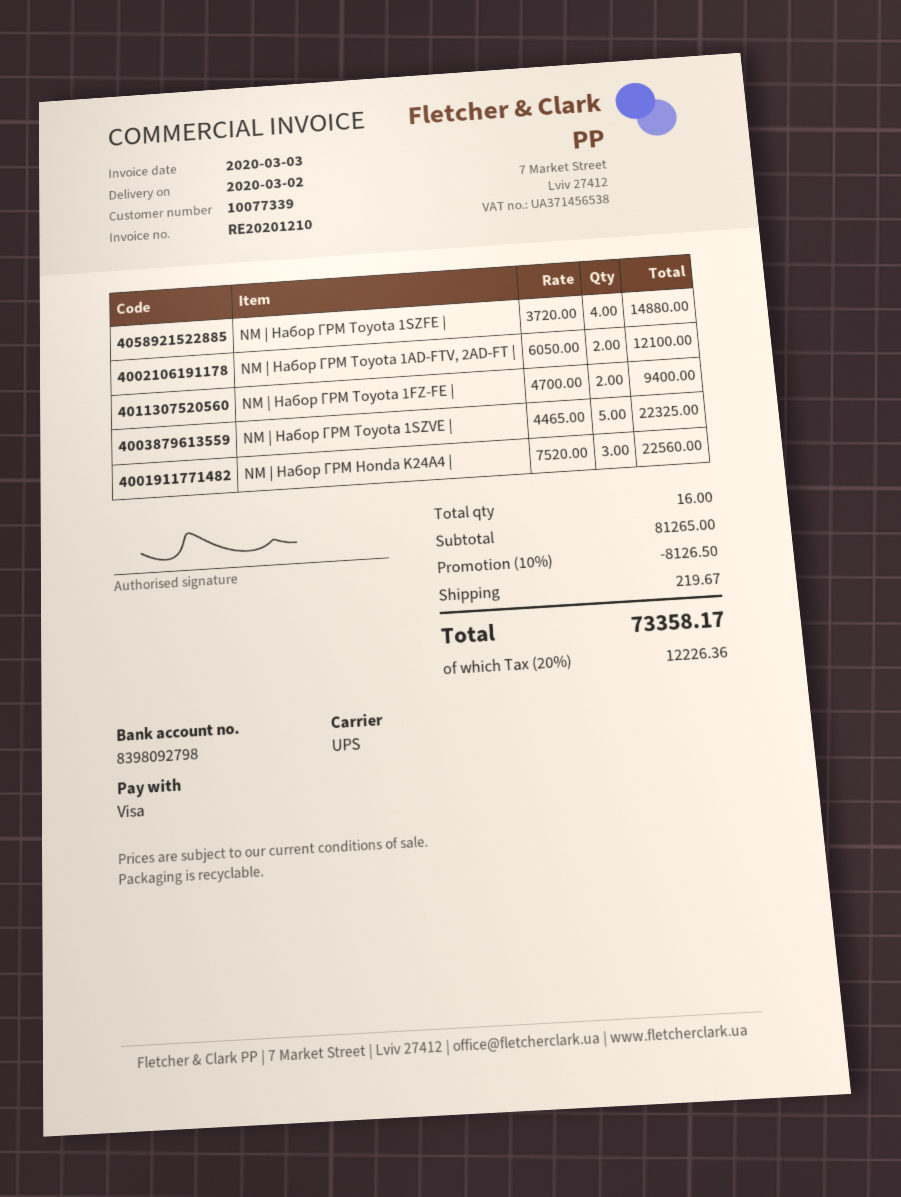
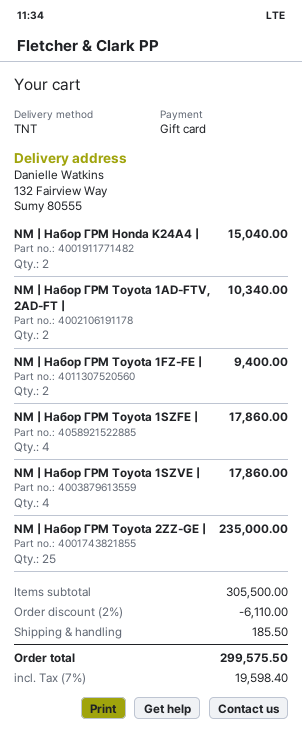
payment method: Visa -> gift card
shipping method: UPS -> TNT
NM | Набор ГРМ Toyota 1SZFE |: 4 for 14880.00 -> 4 for 17860.00
NM | Набор ГРМ Toyota 1AD-FTV, 2AD-FT |: 2 for 12100.00 -> 2 for 10340.00
NM | Набор ГРМ Toyota 1SZVE |: 5 for 22325.00 -> 4 for 17860.00
NM | Набор ГРМ Honda K24A4 |: 3 for 22560.00 -> 2 for 15040.00
NM | Набор ГРМ Toyota 2ZZ-GE |: none -> 25 for 235000.00
subtotal: 81265.00 -> 305500.00
discount: 10% = 8126.50 -> 2% = 6110.00
shipping: 219.67 -> 185.50
tax: 20% = 12226.36 -> 7% = 19598.40
total: 73358.17 -> 299575.50

